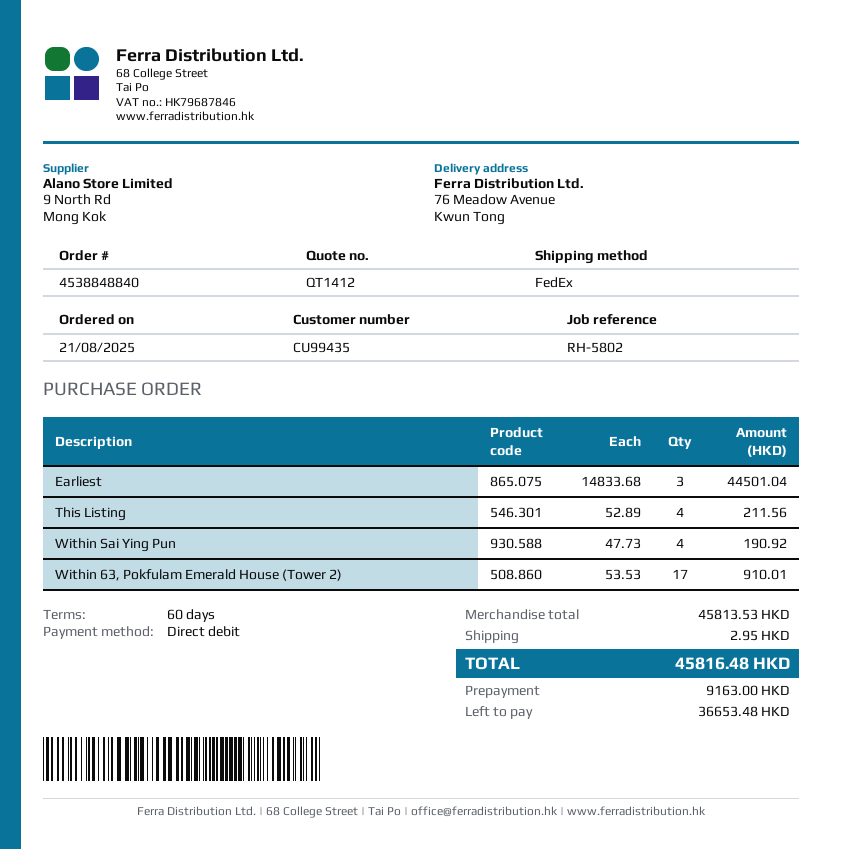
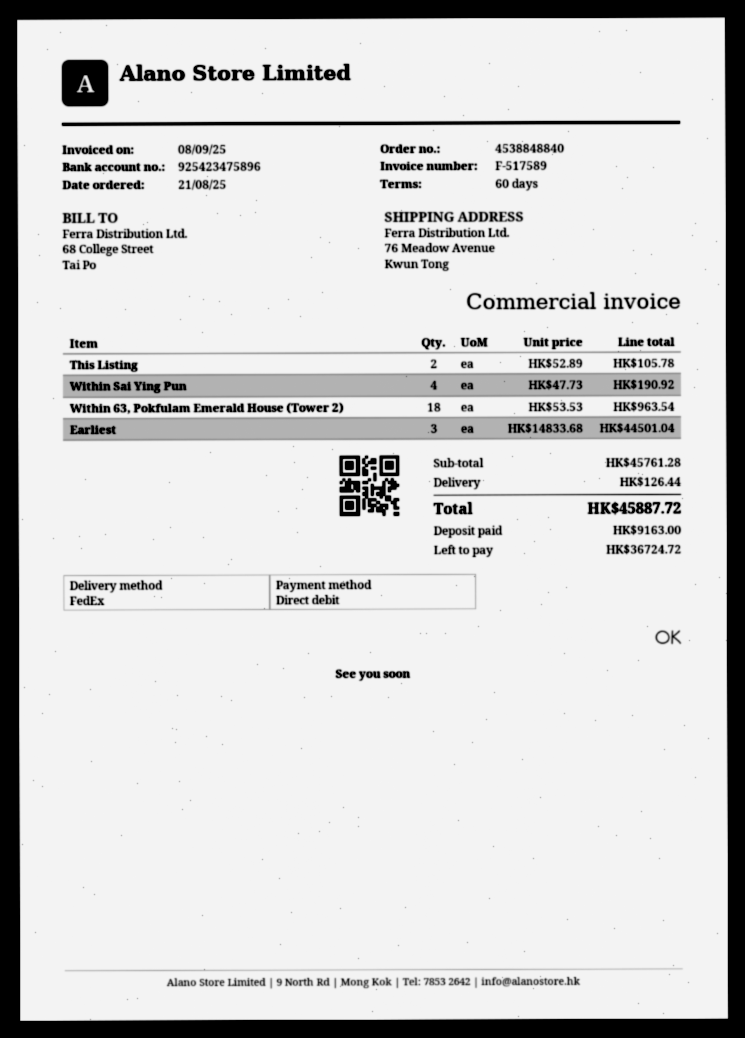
This Listing: 4 x 52.89 = 211.56 -> 2 x 52.89 = 105.78
Within 63, Pokfulam Emerald House (Tower 2): 17 x 53.53 = 910.01 -> 18 x 53.53 = 963.54
subtotal: 45813.53 -> 45761.28
shipping: 2.95 -> 126.44
total: 45816.48 -> 45887.72
balance: 36653.48 -> 36724.72

